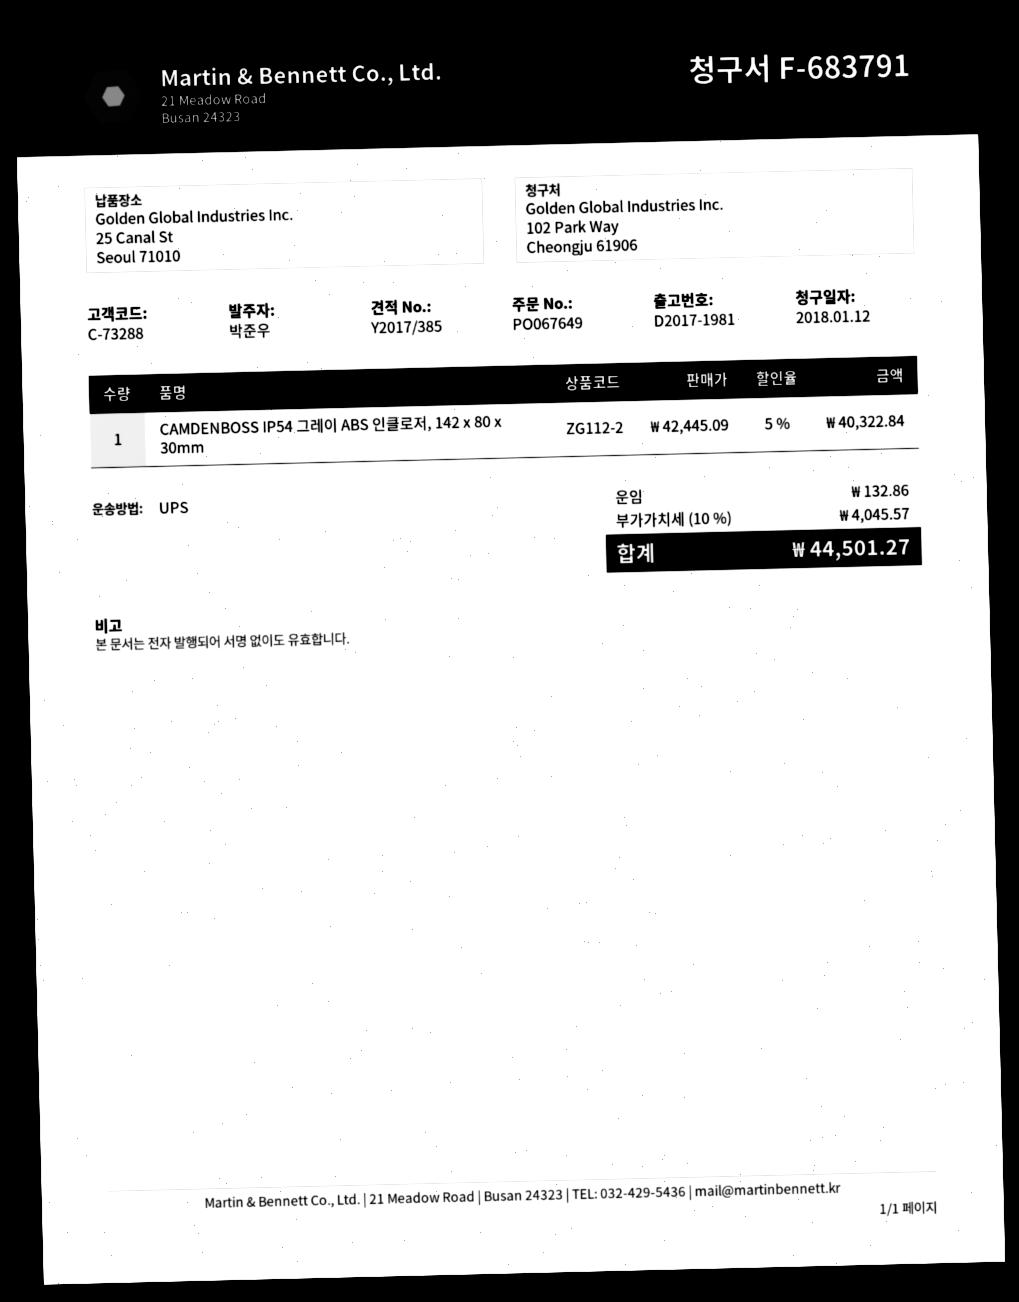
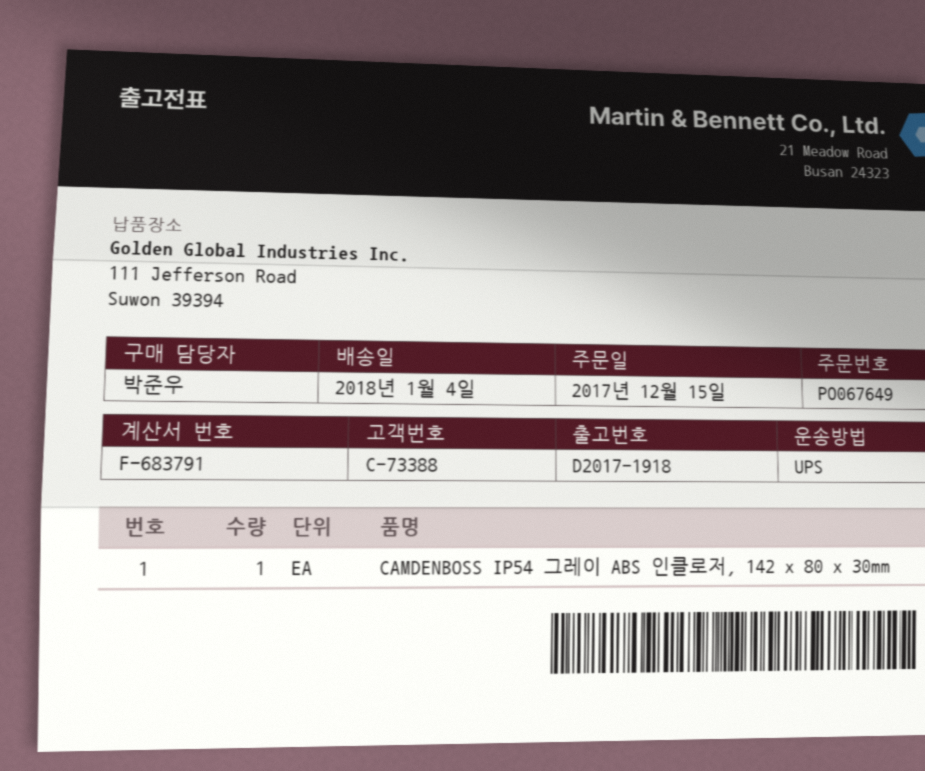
delivery note number: D2017-1981 -> D2017-1918
customer number: C-73288 -> C-73388
ship to: 25 Canal St, Seoul 71010 -> 111 Jefferson Road, Suwon 39394

